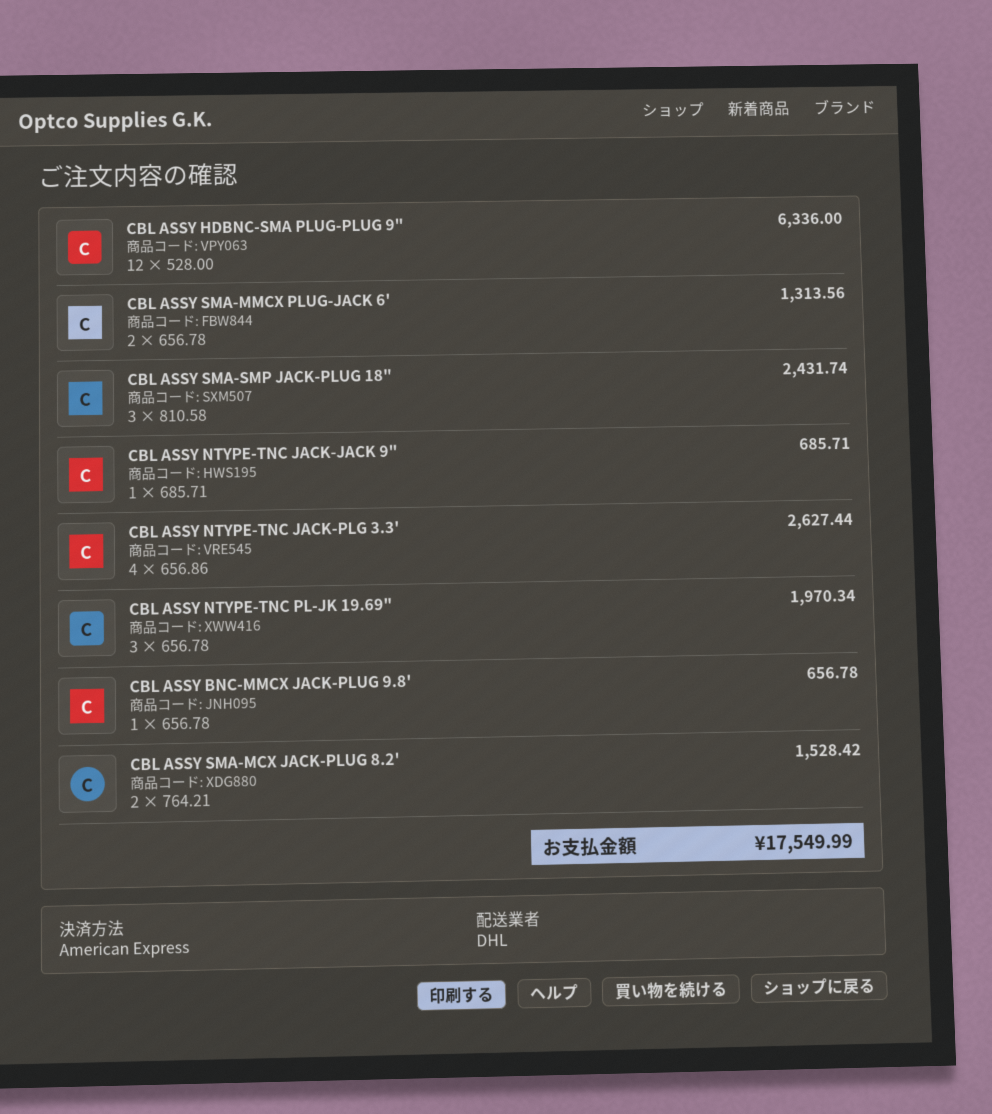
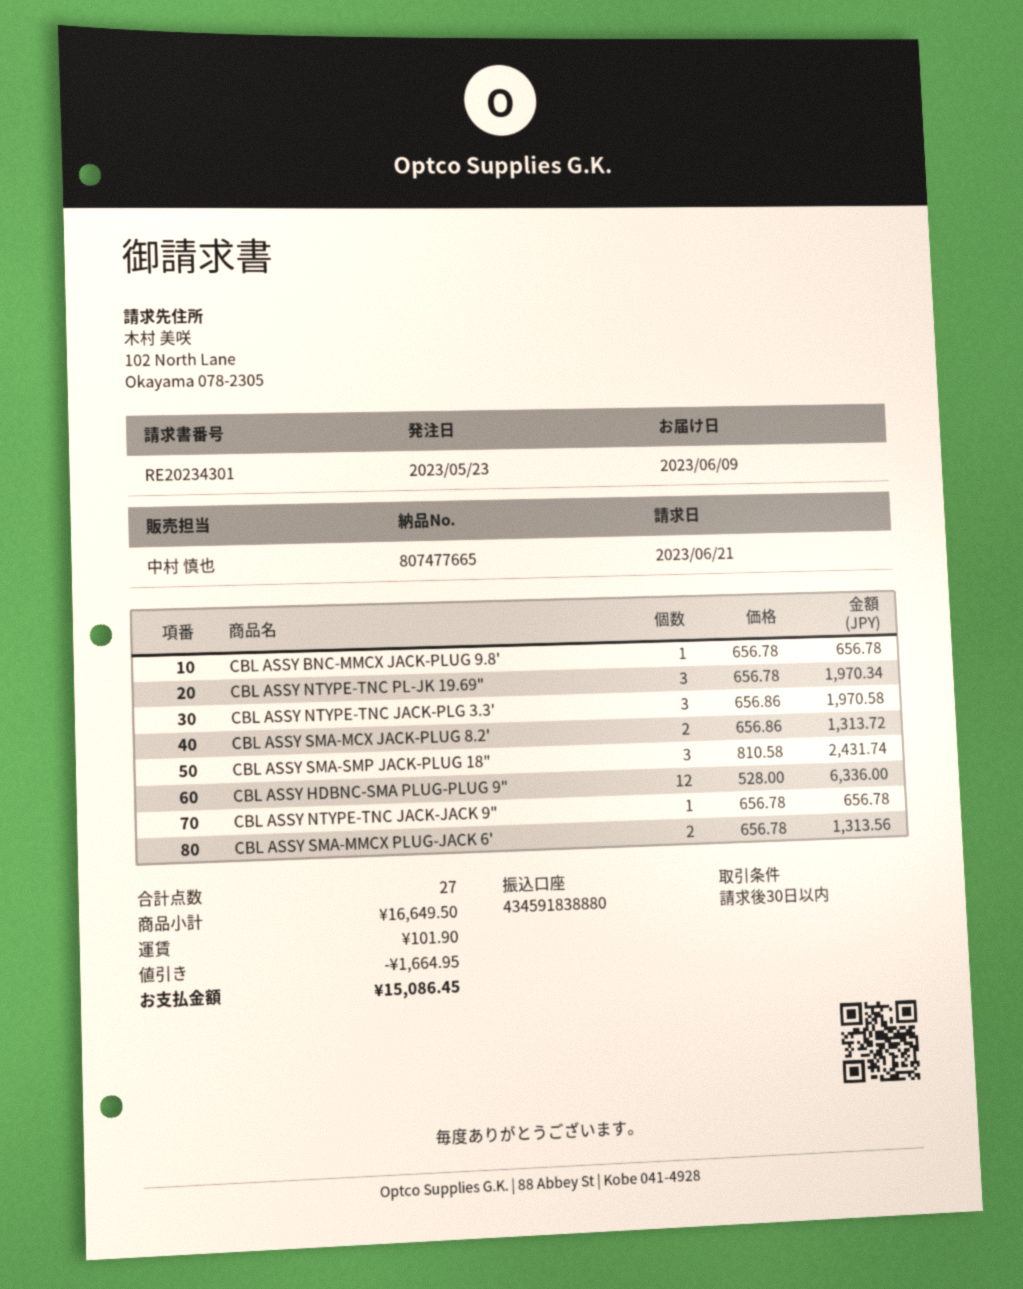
CBL ASSY NTYPE-TNC JACK-JACK 9": 1 x 685.71 = 685.71 -> 1 x 656.78 = 656.78
CBL ASSY NTYPE-TNC JACK-PLG 3.3': 4 x 656.86 = 2627.44 -> 3 x 656.86 = 1970.58
CBL ASSY SMA-MCX JACK-PLUG 8.2': 2 x 764.21 = 1528.42 -> 2 x 656.86 = 1313.72
discount: none -> 1664.95
shipping: none -> 101.90
total: 17549.99 -> 15086.45

